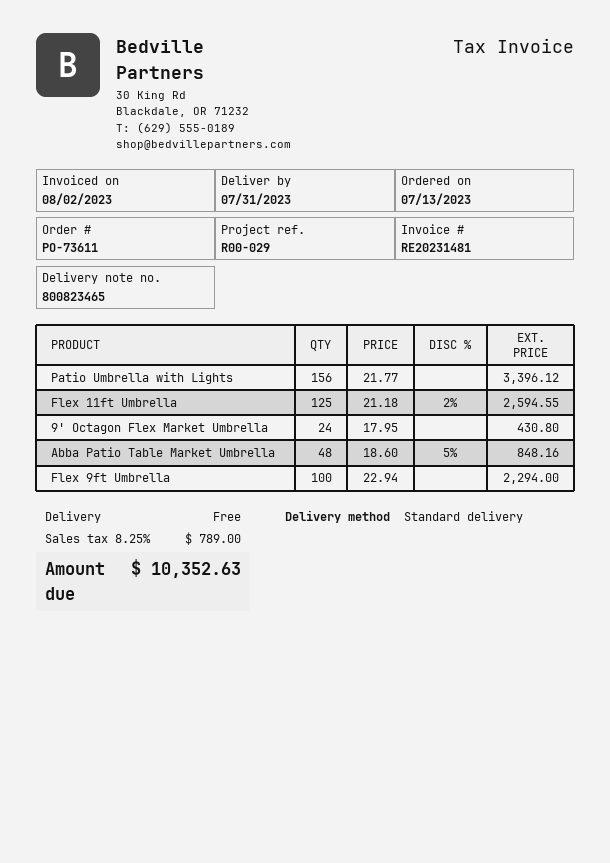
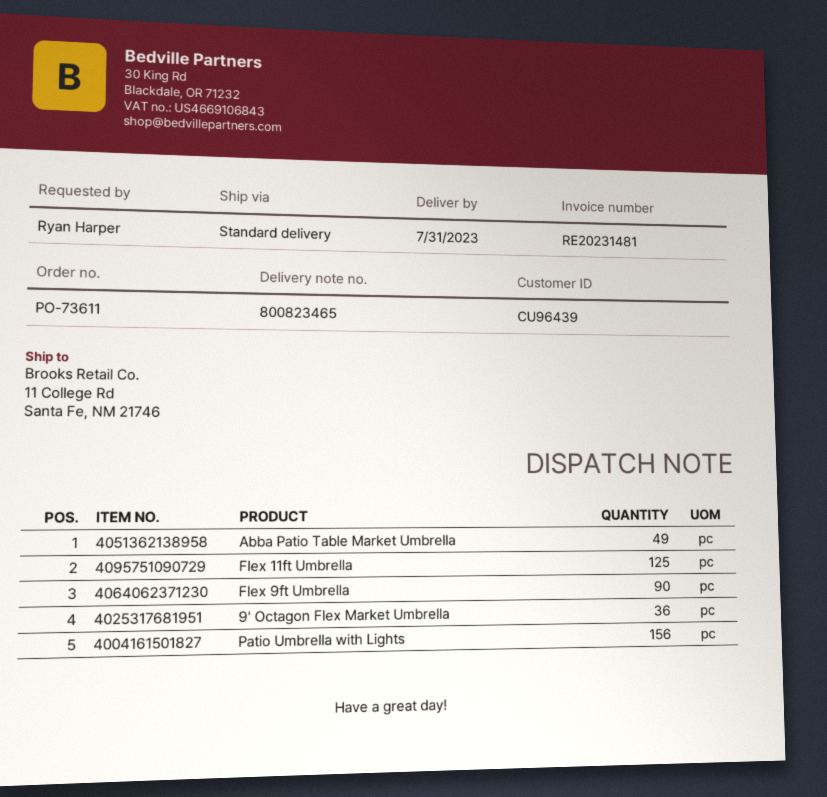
9' Octagon Flex Market Umbrella: 24 -> 36
Abba Patio Table Market Umbrella: 48 -> 49
Flex 9ft Umbrella: 100 -> 90

